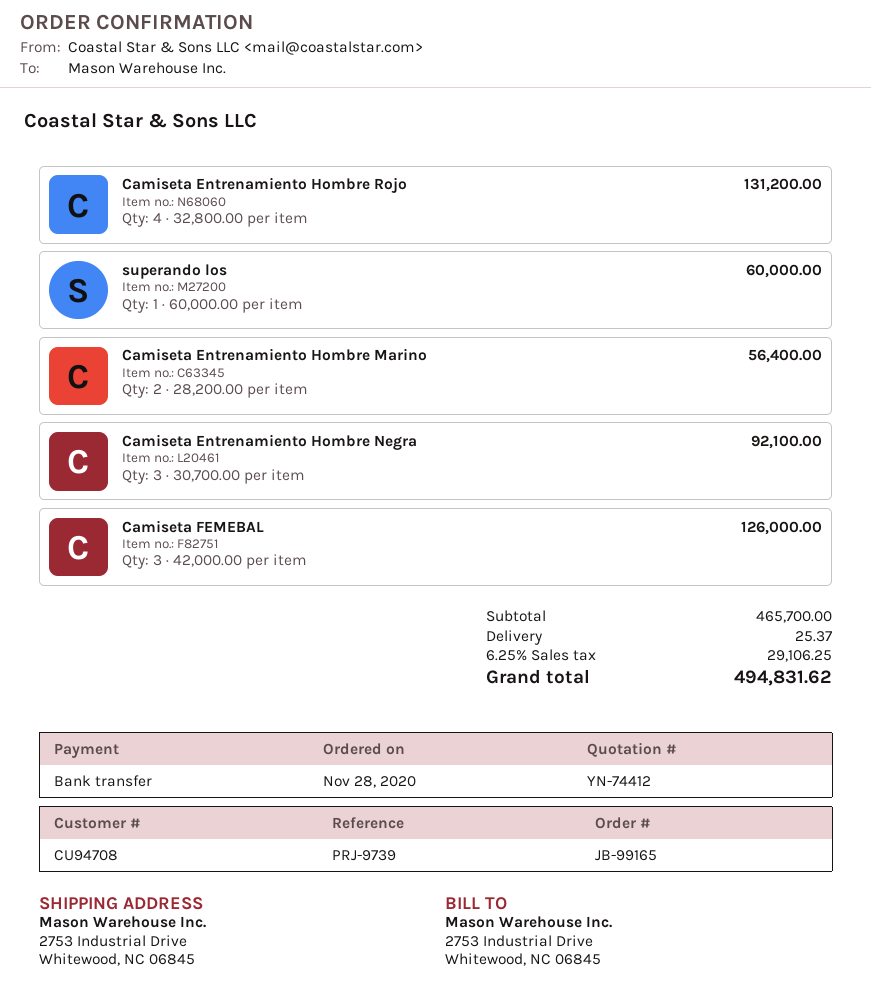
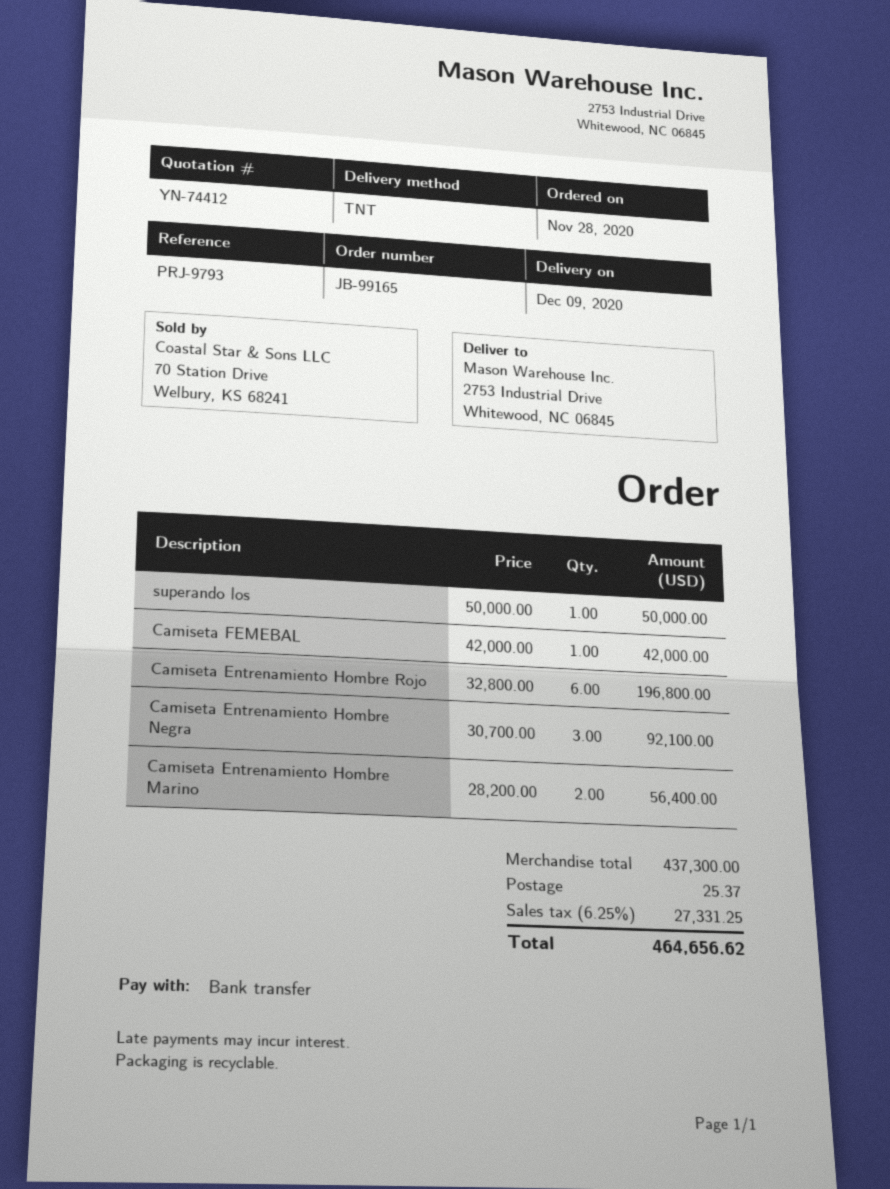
reference: PRJ-9739 -> PRJ-9793
Camiseta Entrenamiento Hombre Rojo: 4 x 32800.00 = 131200.00 -> 6 x 32800.00 = 196800.00
superando los: 1 x 60000.00 = 60000.00 -> 1 x 50000.00 = 50000.00
Camiseta FEMEBAL: 3 x 42000.00 = 126000.00 -> 1 x 42000.00 = 42000.00
subtotal: 465700.00 -> 437300.00
tax: 6.25% = 29106.25 -> 6.25% = 27331.25
total: 494831.62 -> 464656.62

